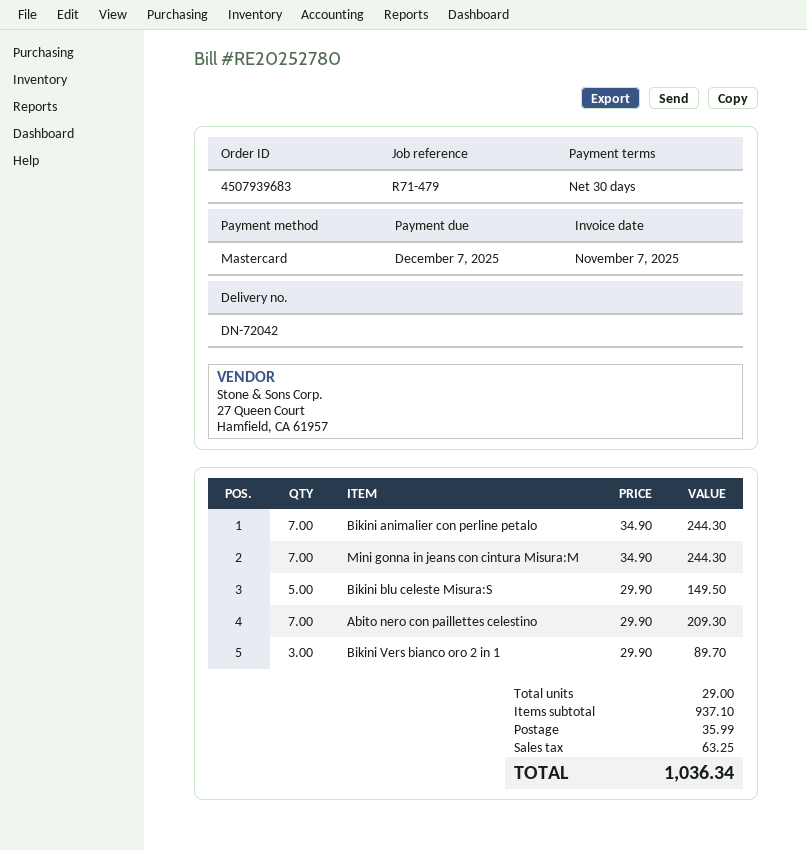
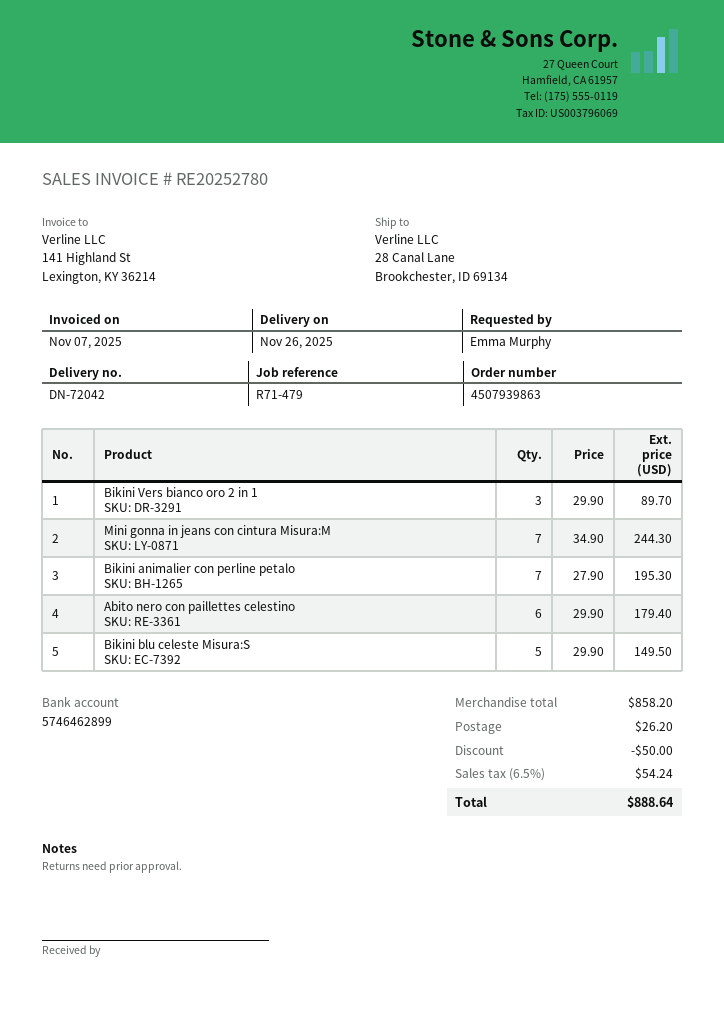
order number: 4507939683 -> 4507939863
Bikini animalier con perline petalo: 7 x 34.90 = 244.30 -> 7 x 27.90 = 195.30
Abito nero con paillettes celestino: 7 x 29.90 = 209.30 -> 6 x 29.90 = 179.40
subtotal: 937.10 -> 858.20
discount: none -> 50.00
shipping: 35.99 -> 26.20
tax: 63.25 -> 54.24
total: 1036.34 -> 888.64

